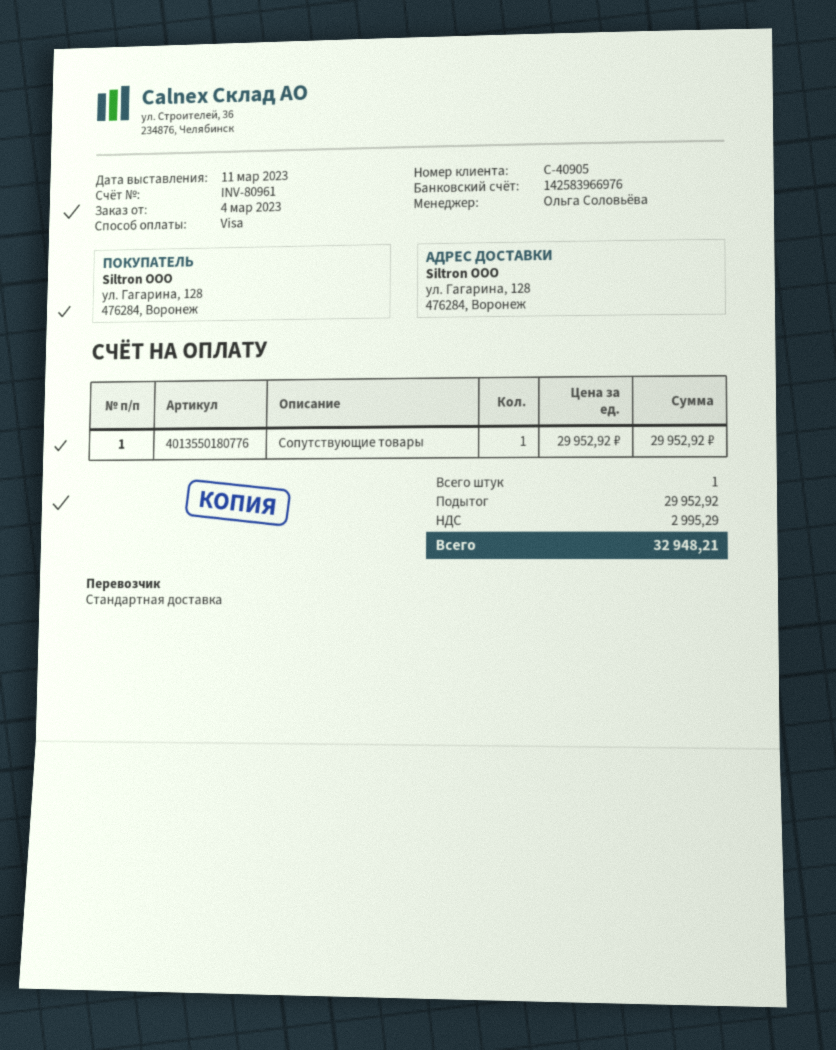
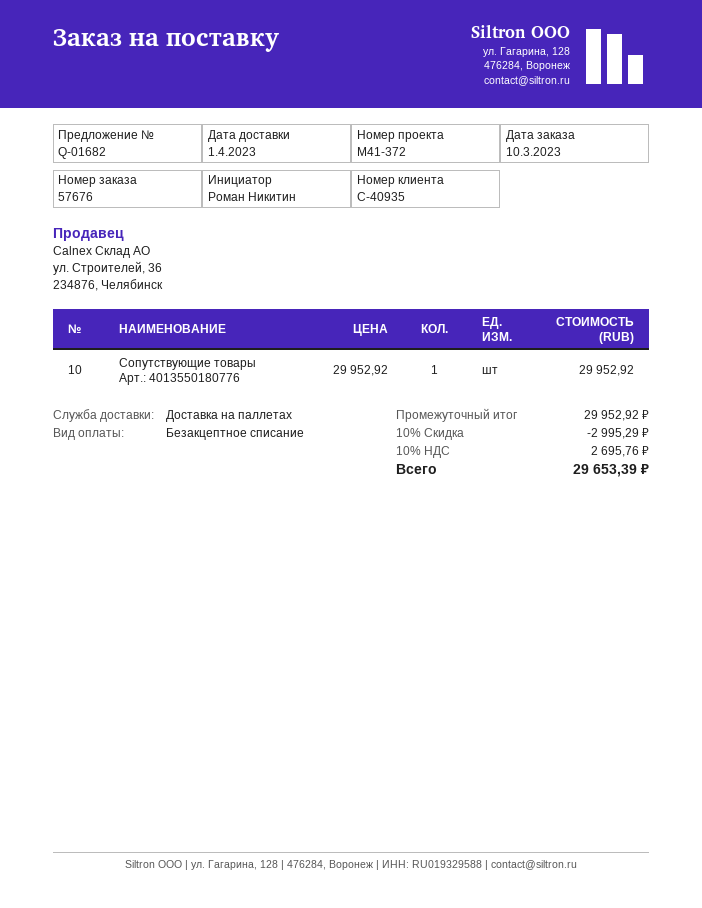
order date: 2023-03-04 -> 2023-03-10
customer number: C-40905 -> C-40935
payment method: Visa -> direct debit
shipping method: standard -> pallet freight
discount: none -> 10% = 2995.29
tax: 2995.29 -> 2695.76
total: 32948.21 -> 29653.39

